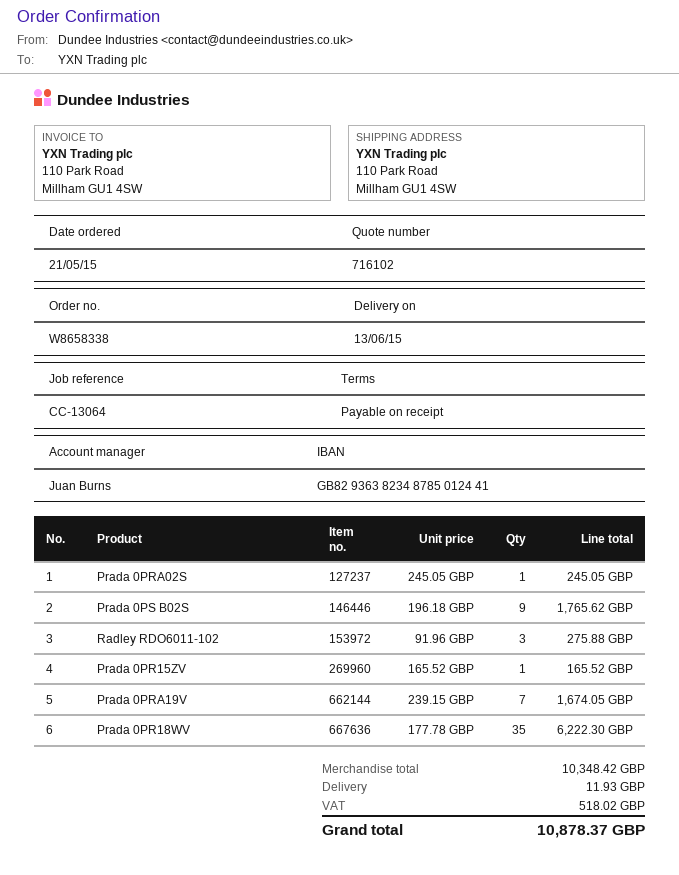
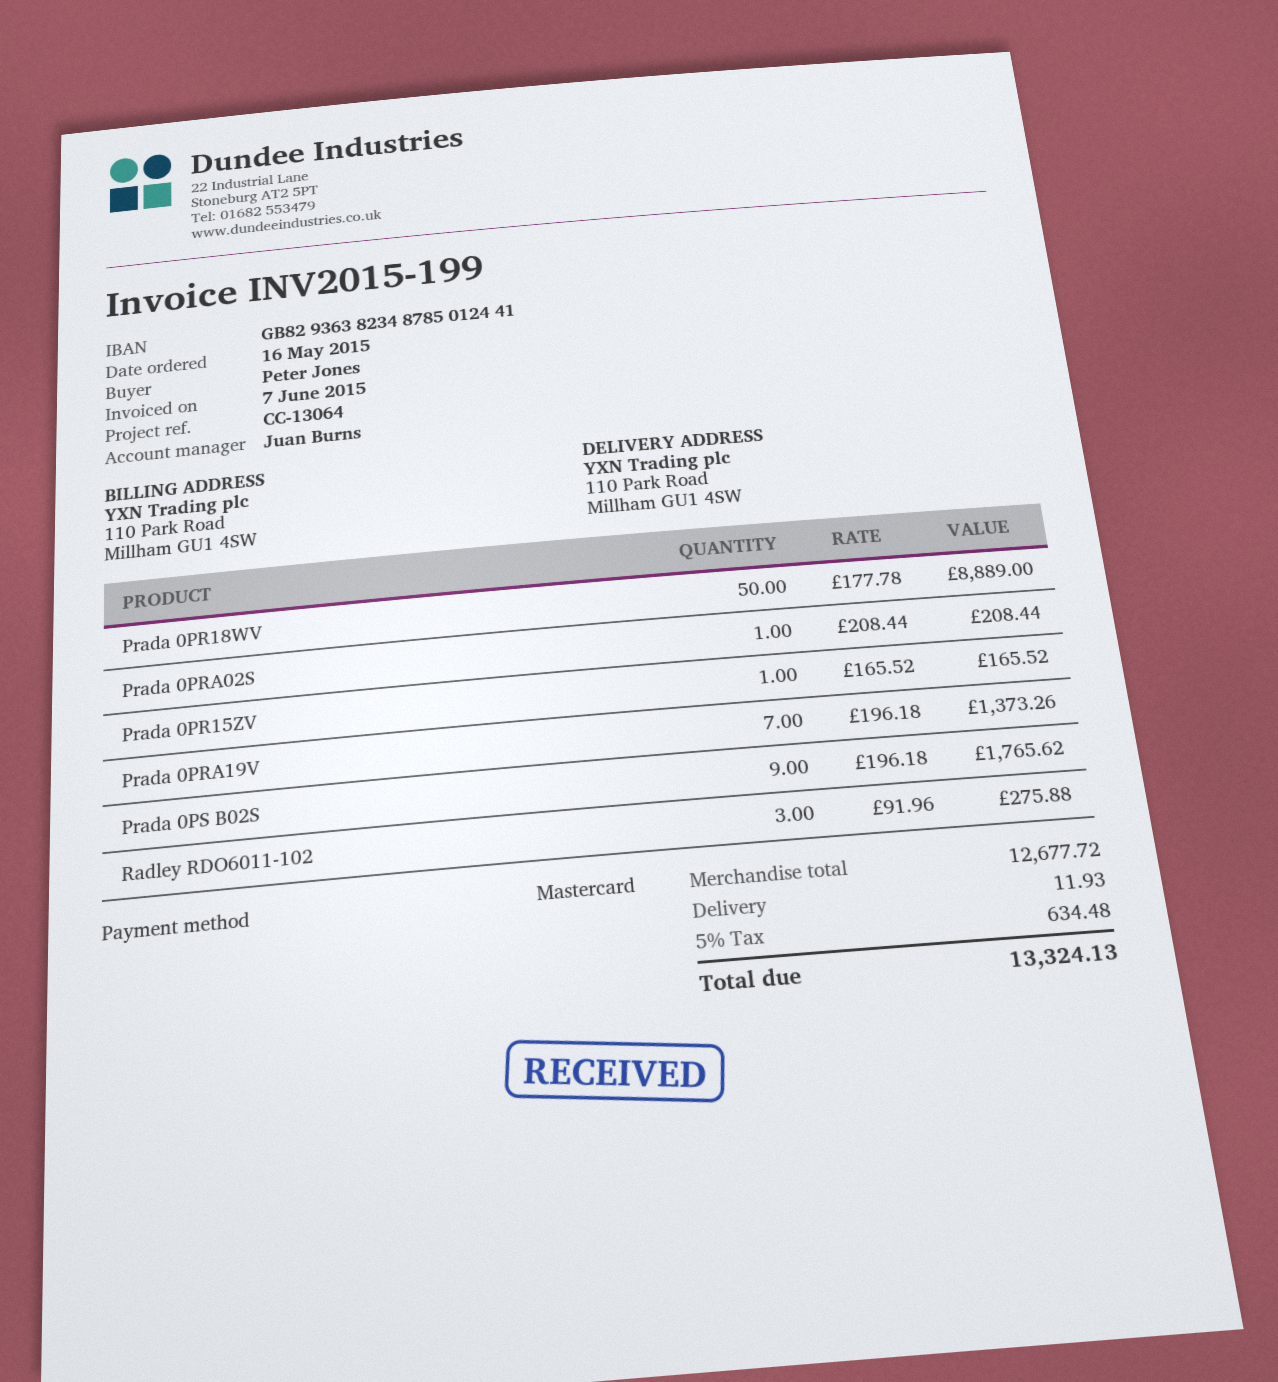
order date: 2015-05-21 -> 2015-05-16
Prada 0PRA02S: 1 x 245.05 = 245.05 -> 1 x 208.44 = 208.44
Prada 0PRA19V: 7 x 239.15 = 1674.05 -> 7 x 196.18 = 1373.26
Prada 0PR18WV: 35 x 177.78 = 6222.30 -> 50 x 177.78 = 8889.00
subtotal: 10348.42 -> 12677.72
tax: 518.02 -> 634.48
total: 10878.37 -> 13324.13

